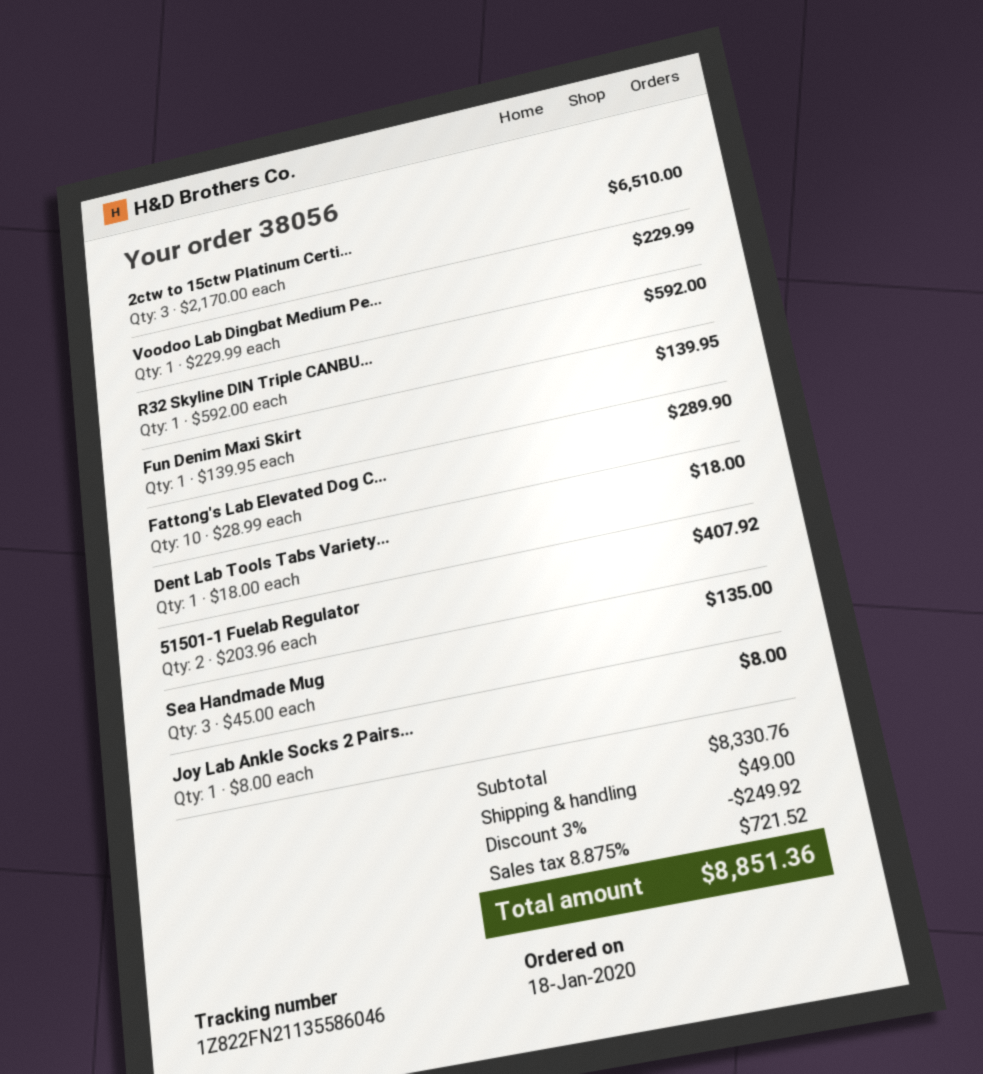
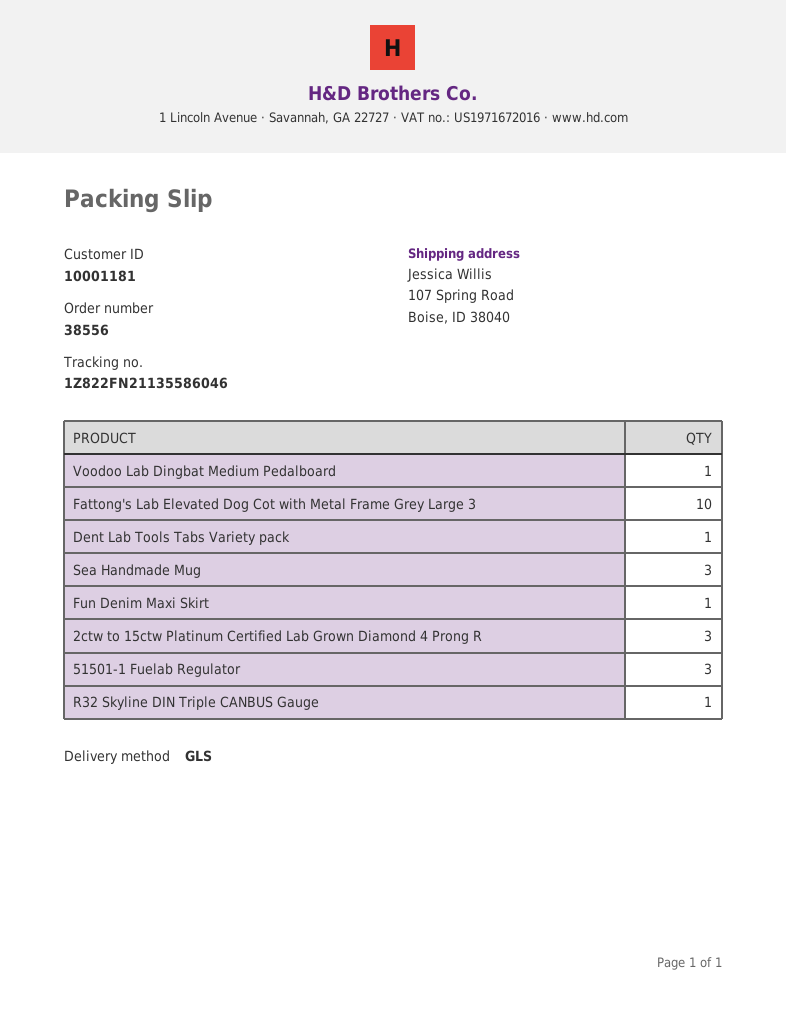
order number: 38056 -> 38556
51501-1 Fuelab Regulator: 2 -> 3
Joy Lab Ankle Socks 2 Pairs...: 1 -> none

